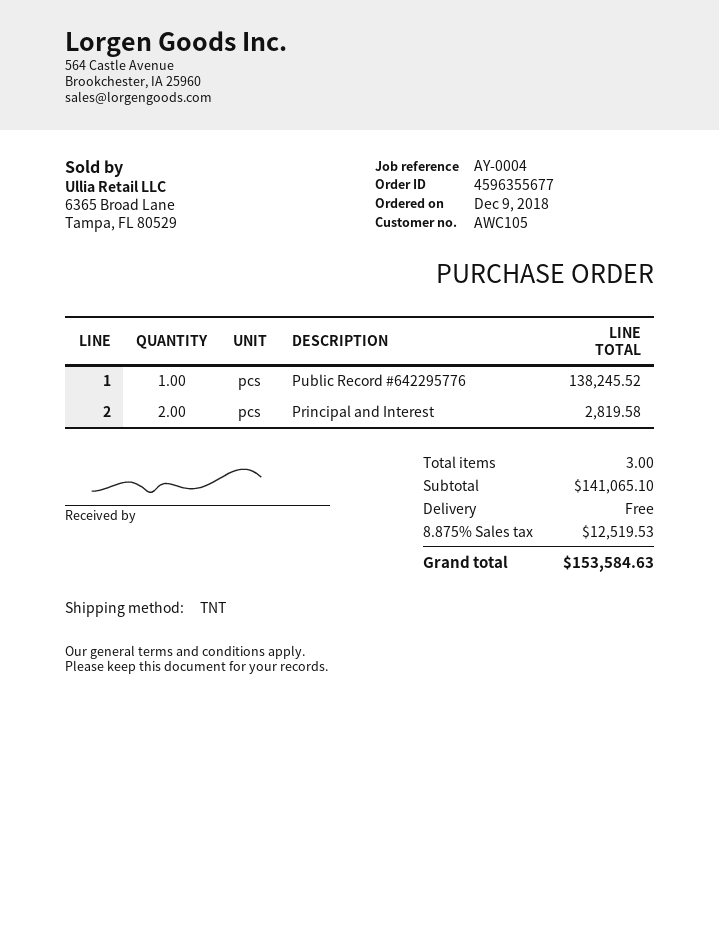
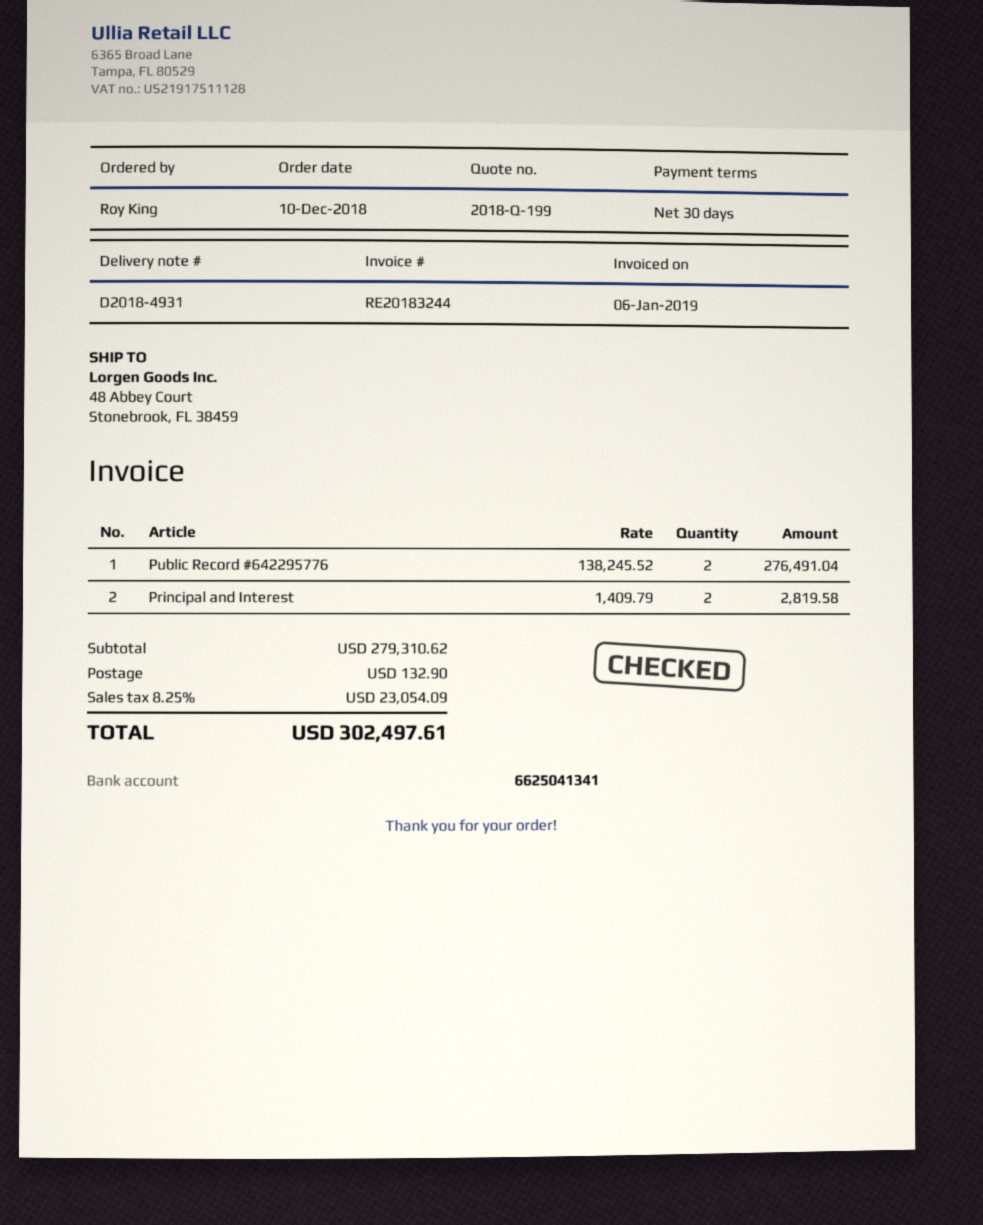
order date: 2018-12-09 -> 2018-12-10
Public Record #642295776: 1 for 138245.52 -> 2 for 276491.04
subtotal: 141065.10 -> 279310.62
shipping: 0.00 -> 132.90
tax: 8.875% = 12519.53 -> 8.25% = 23054.09
total: 153584.63 -> 302497.61

